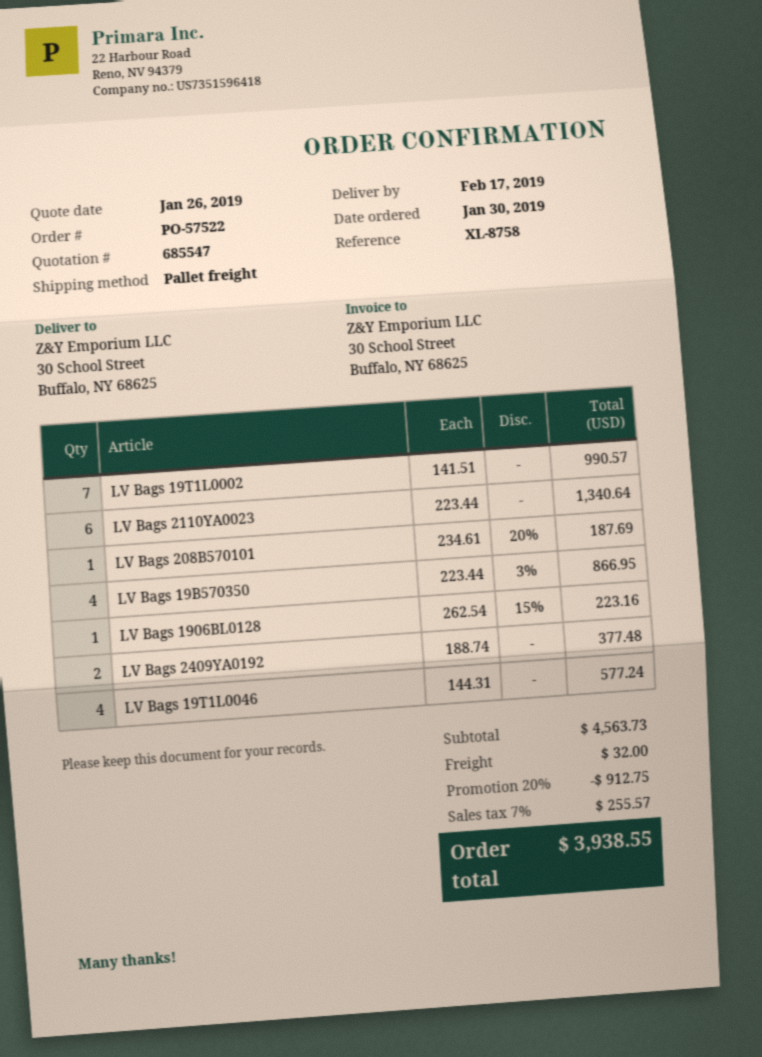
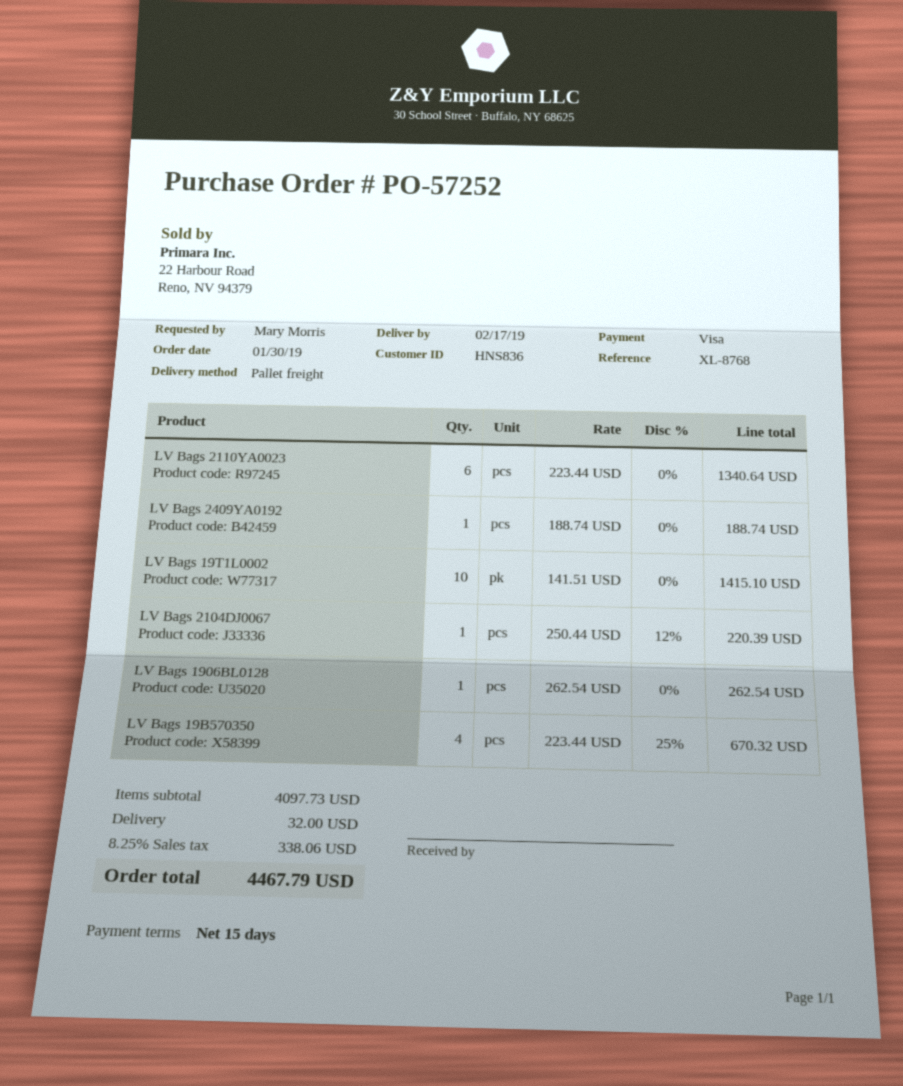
order number: PO-57522 -> PO-57252
reference: XL-8758 -> XL-8768
LV Bags 19T1L0002: 7 x 141.51 = 990.57 -> 10 x 141.51 = 1415.10
LV Bags 208B570101: 1 x 234.61 - 20% = 187.69 -> none
LV Bags 19B570350: 4 x 223.44 - 3% = 866.95 -> 4 x 223.44 - 25% = 670.32
LV Bags 1906BL0128: 1 x 262.54 - 15% = 223.16 -> 1 x 262.54 = 262.54
LV Bags 2409YA0192: 2 x 188.74 = 377.48 -> 1 x 188.74 = 188.74
LV Bags 19T1L0046: 4 x 144.31 = 577.24 -> none
LV Bags 2104DJ0067: none -> 1 x 250.44 - 12% = 220.39
subtotal: 4563.73 -> 4097.73
discount: 20% = 912.75 -> none
tax: 7% = 255.57 -> 8.25% = 338.06
total: 3938.55 -> 4467.79

